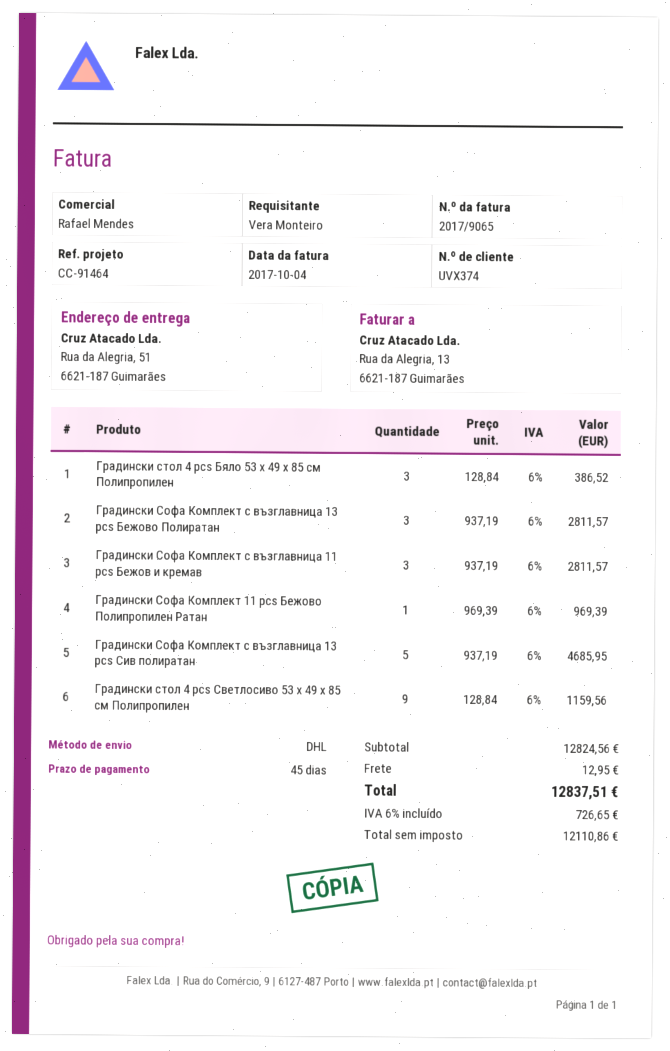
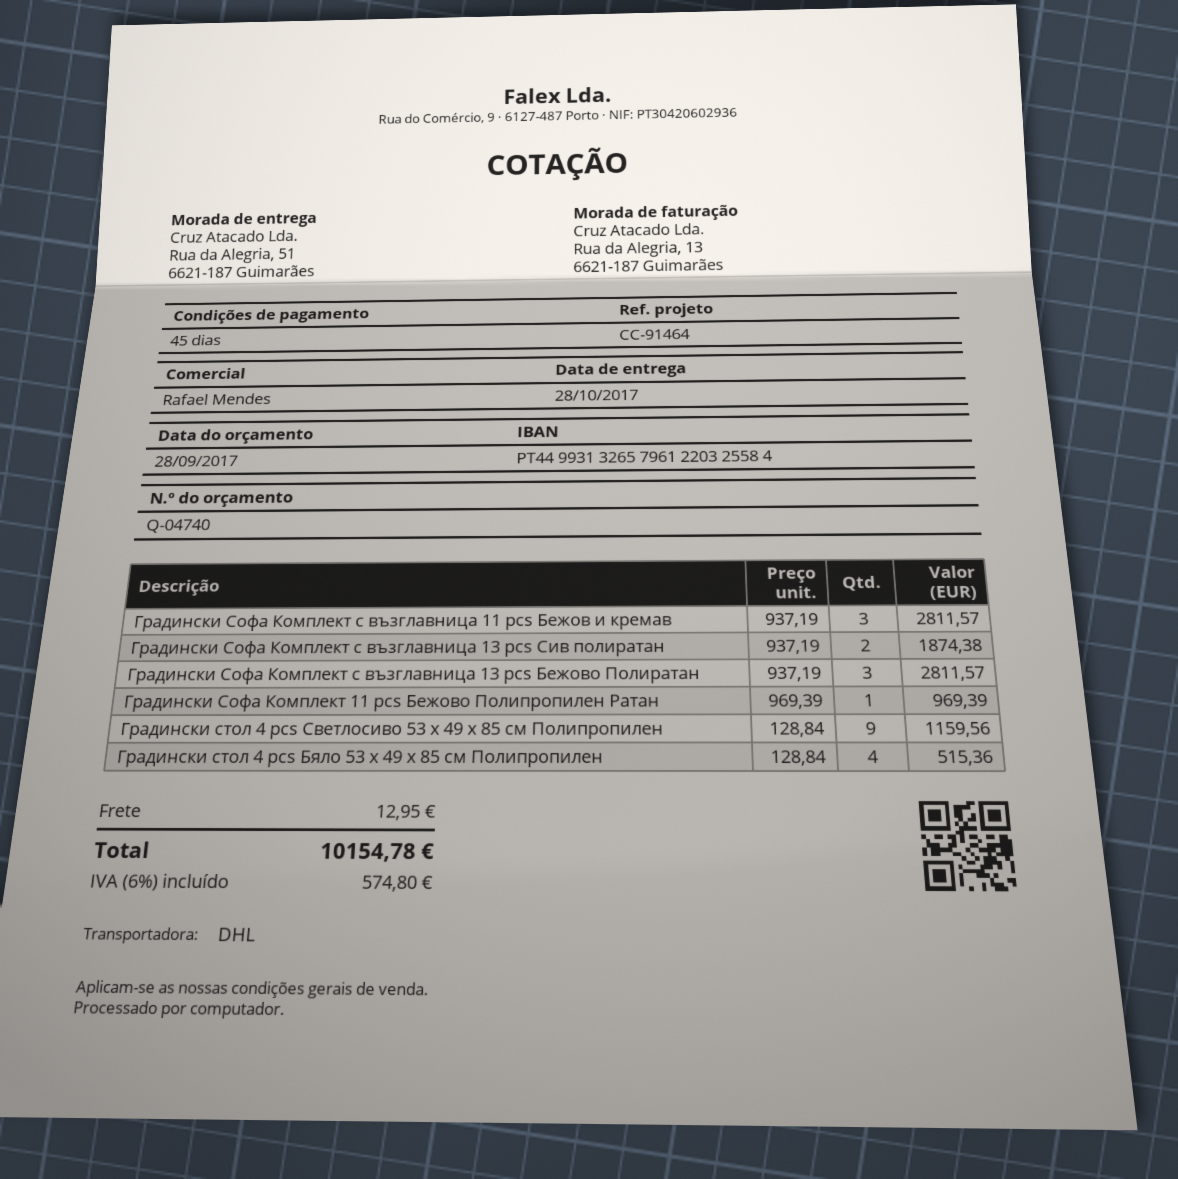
Градински стол 4 pcs Бяло 53 x 49 x 85 см Полипропилен: 3 x 128.84 = 386.52 -> 4 x 128.84 = 515.36
Градински Софа Комплект с възглавница 13 pcs Сив полиратан: 5 x 937.19 = 4685.95 -> 2 x 937.19 = 1874.38
tax: 6% = 726.65 -> 6% = 574.80
total: 12837.51 -> 10154.78

